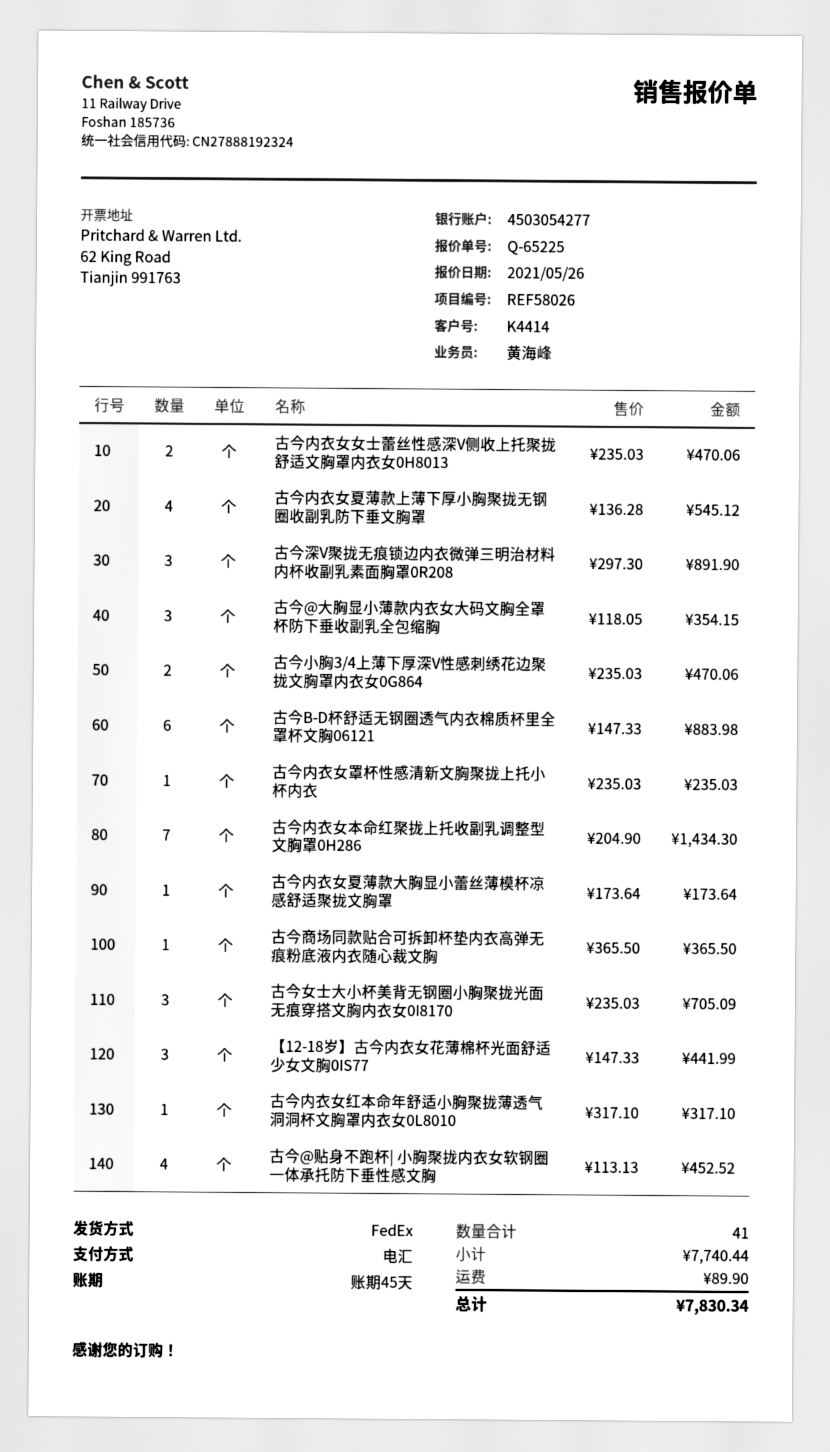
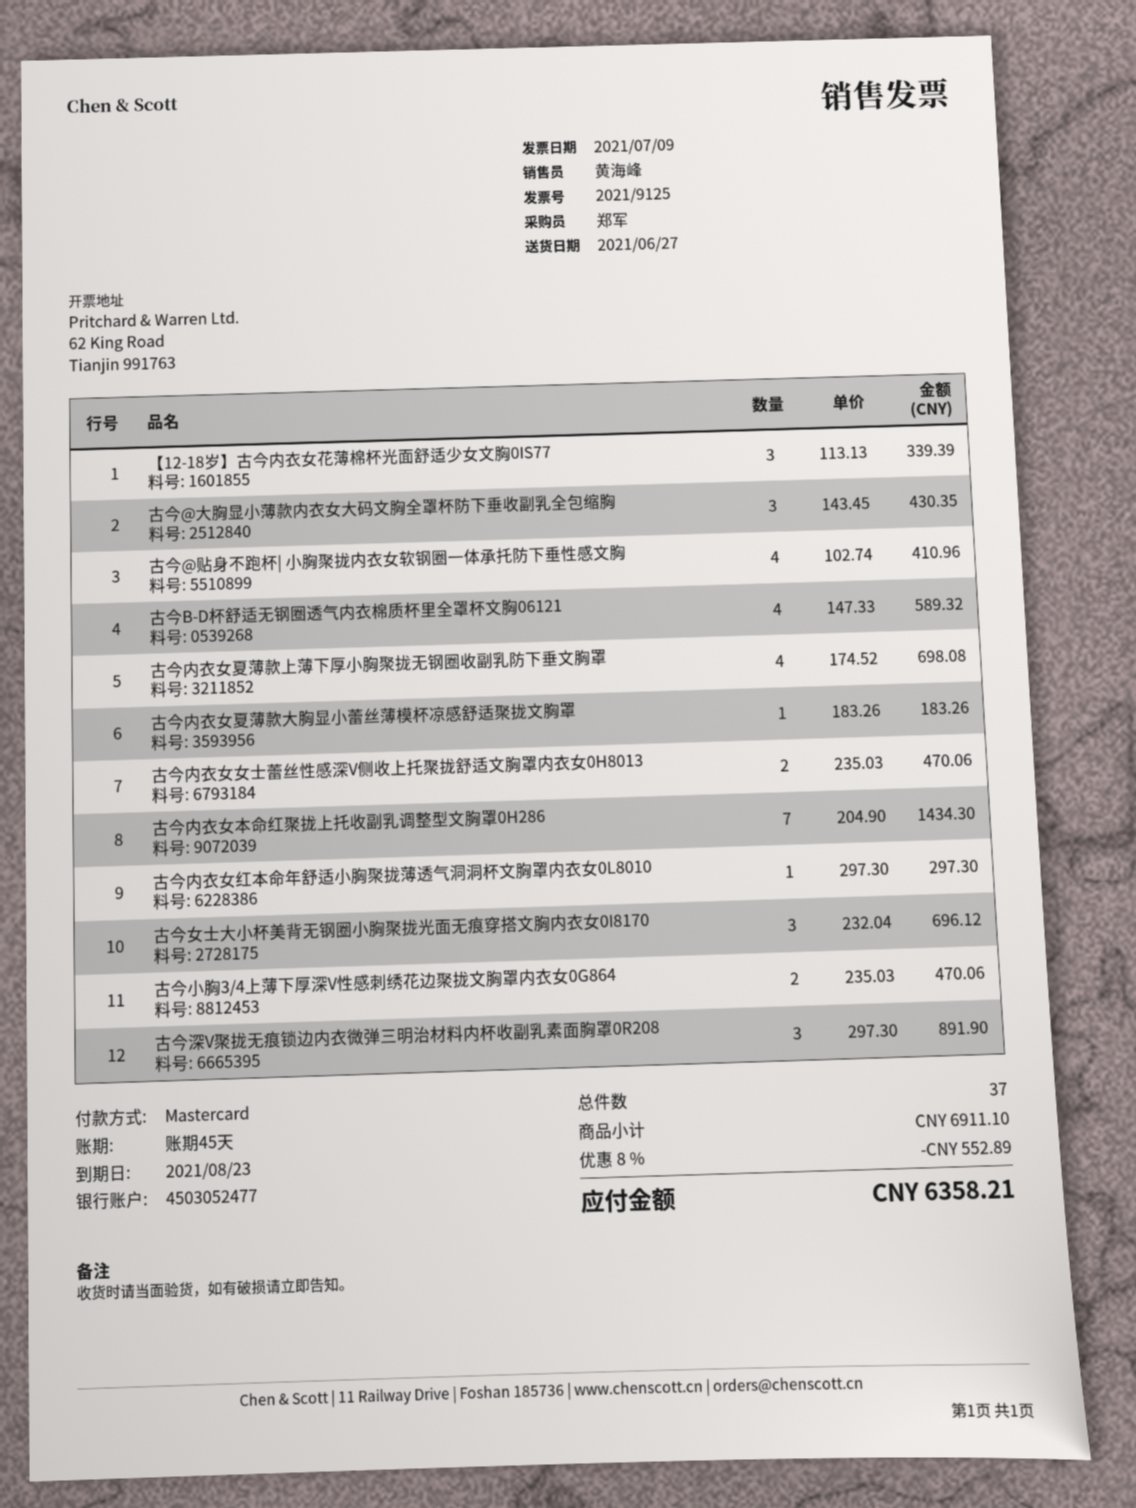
payment method: bank transfer -> Mastercard
bank account: 4503054277 -> 4503052477
古今内衣女夏薄款上薄下厚小胸聚拢无钢圈收副乳防下垂文胸罩: 4 x 136.28 = 545.12 -> 4 x 174.52 = 698.08
古今@大胸显小薄款内衣女大码文胸全罩杯防下垂收副乳全包缩胸: 3 x 118.05 = 354.15 -> 3 x 143.45 = 430.35
古今B-D杯舒适无钢圈透气内衣棉质杯里全罩杯文胸06121: 6 x 147.33 = 883.98 -> 4 x 147.33 = 589.32
古今内衣女罩杯性感清新文胸聚拢上托小杯内衣: 1 x 235.03 = 235.03 -> none
古今内衣女夏薄款大胸显小蕾丝薄模杯凉感舒适聚拢文胸罩: 1 x 173.64 = 173.64 -> 1 x 183.26 = 183.26
古今商场同款贴合可拆卸杯垫内衣高弹无痕粉底液内衣随心裁文胸: 1 x 365.50 = 365.50 -> none
古今女士大小杯美背无钢圈小胸聚拢光面无痕穿搭文胸内衣女0I8170: 3 x 235.03 = 705.09 -> 3 x 232.04 = 696.12
【12-18岁】古今内衣女花薄棉杯光面舒适少女文胸0IS77: 3 x 147.33 = 441.99 -> 3 x 113.13 = 339.39
古今内衣女红本命年舒适小胸聚拢薄透气洞洞杯文胸罩内衣女0L8010: 1 x 317.10 = 317.10 -> 1 x 297.30 = 297.30
古今@贴身不跑杯| 小胸聚拢内衣女软钢圈一体承托防下垂性感文胸: 4 x 113.13 = 452.52 -> 4 x 102.74 = 410.96
total quantity: 41 -> 37
subtotal: 7740.44 -> 6911.10
discount: none -> 8% = 552.89
shipping: 89.90 -> none
total: 7830.34 -> 6358.21

